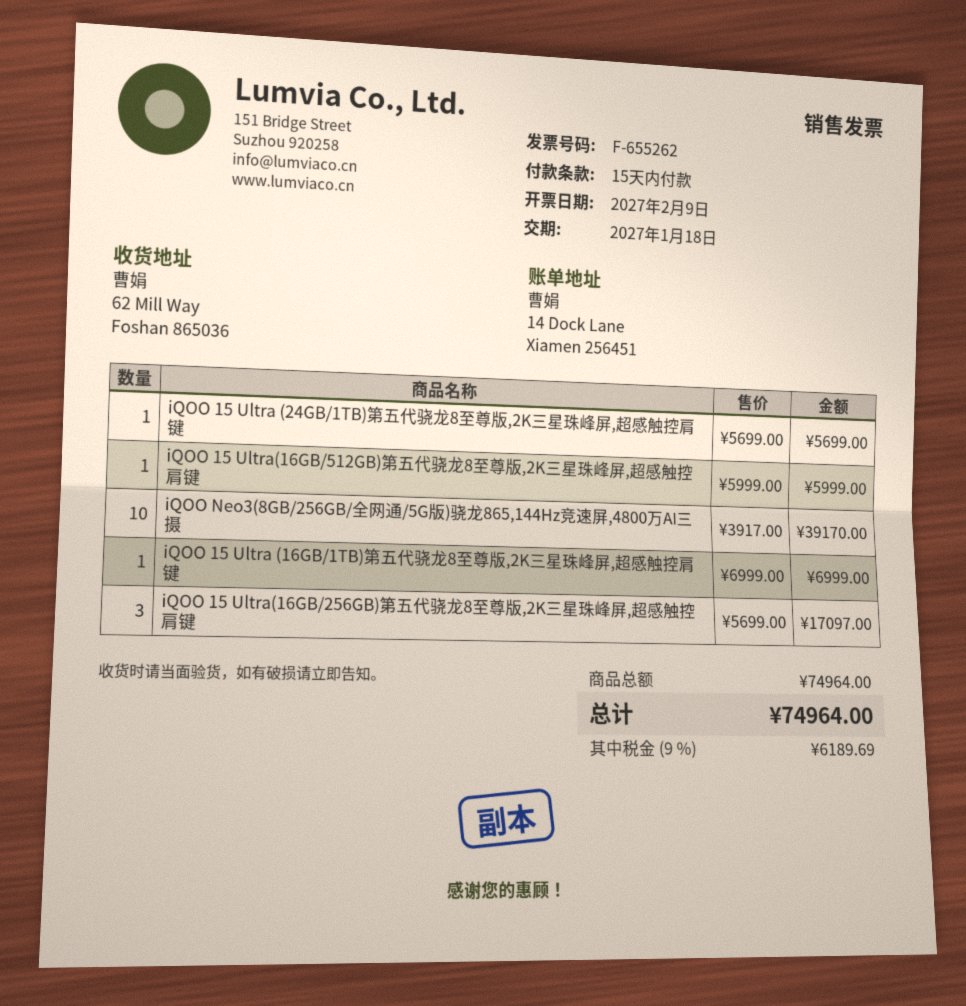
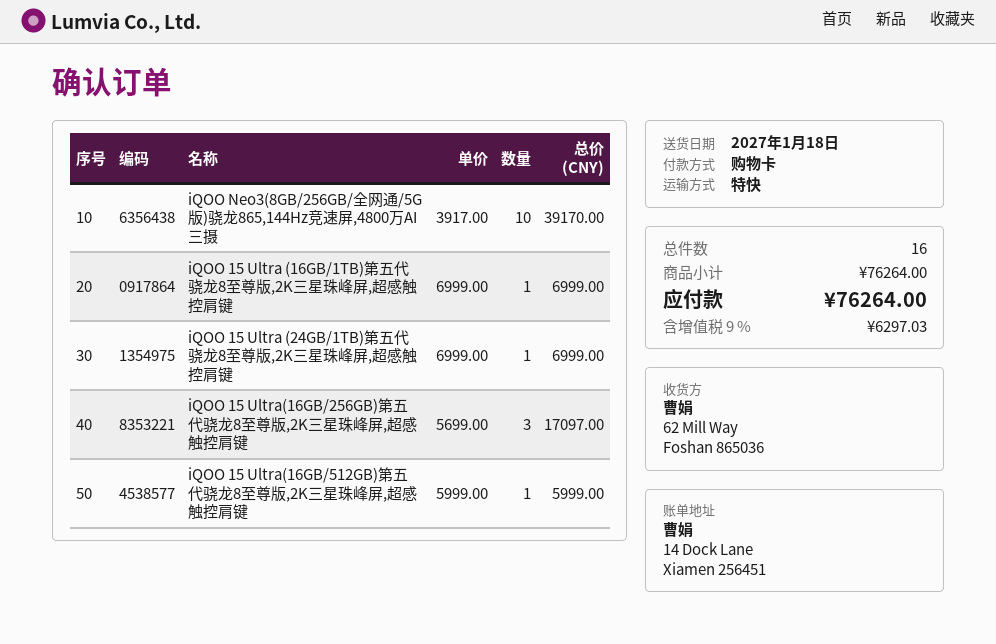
iQOO 15 Ultra (24GB/1TB)第五代骁龙8至尊版,2K三星珠峰屏,超感触控肩键: 1 x 5699.00 = 5699.00 -> 1 x 6999.00 = 6999.00
subtotal: 74964.00 -> 76264.00
tax: 9% = 6189.69 -> 9% = 6297.03
total: 74964.00 -> 76264.00

